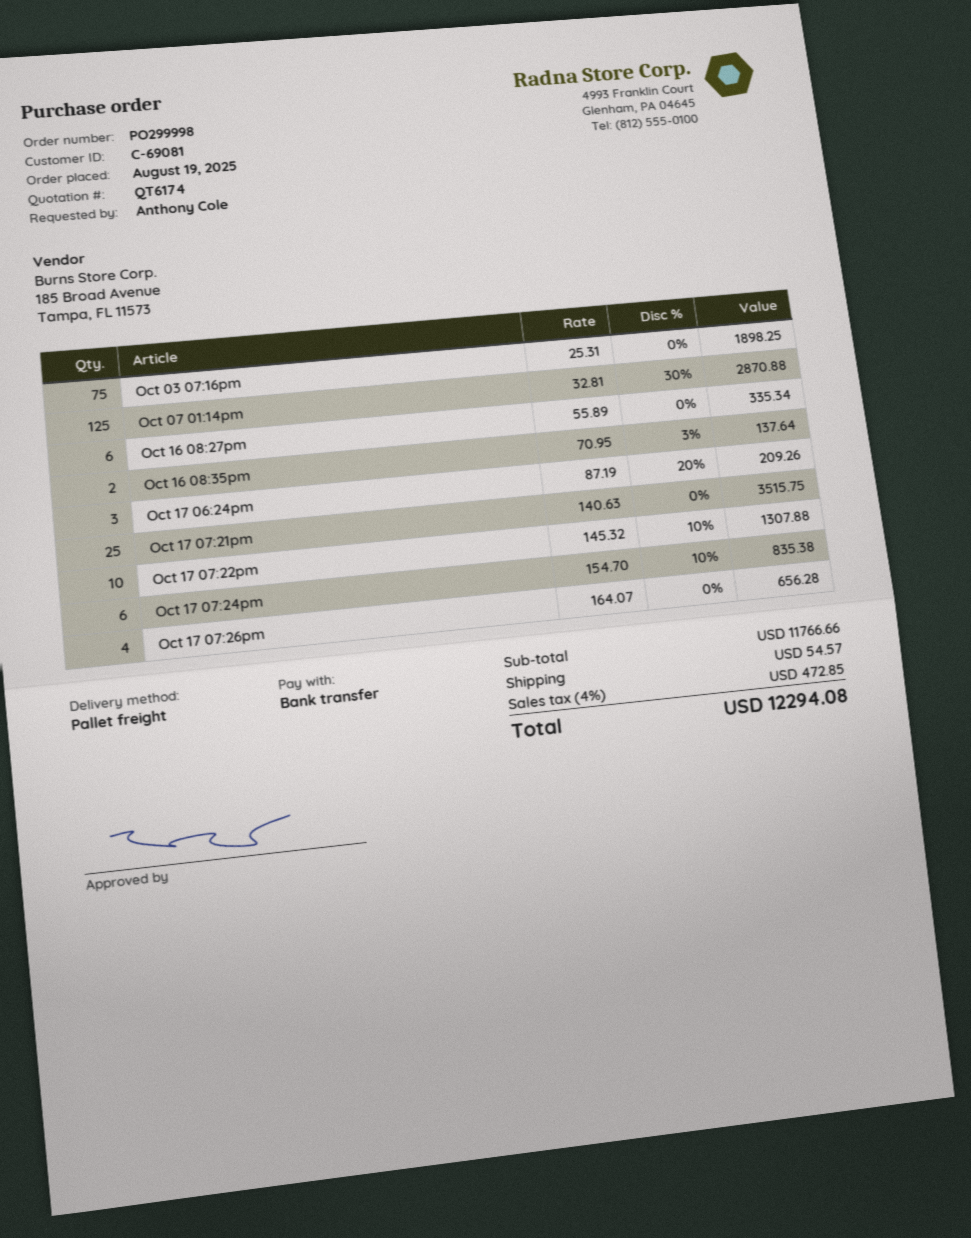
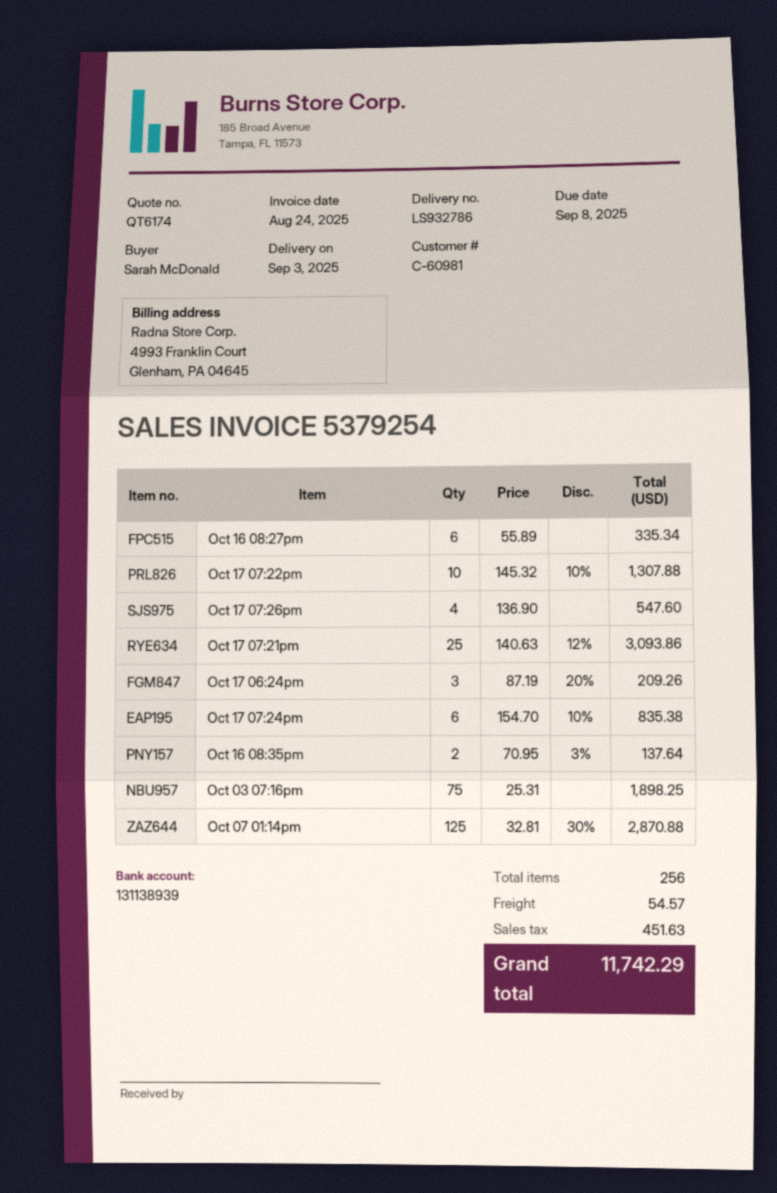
customer number: C-69081 -> C-60981
ordered by: Anthony Cole -> Sarah McDonald
Oct 17 07:21pm: 25 x 140.63 = 3515.75 -> 25 x 140.63 - 12% = 3093.86
Oct 17 07:26pm: 4 x 164.07 = 656.28 -> 4 x 136.90 = 547.60
tax: 472.85 -> 451.63
total: 12294.08 -> 11742.29

